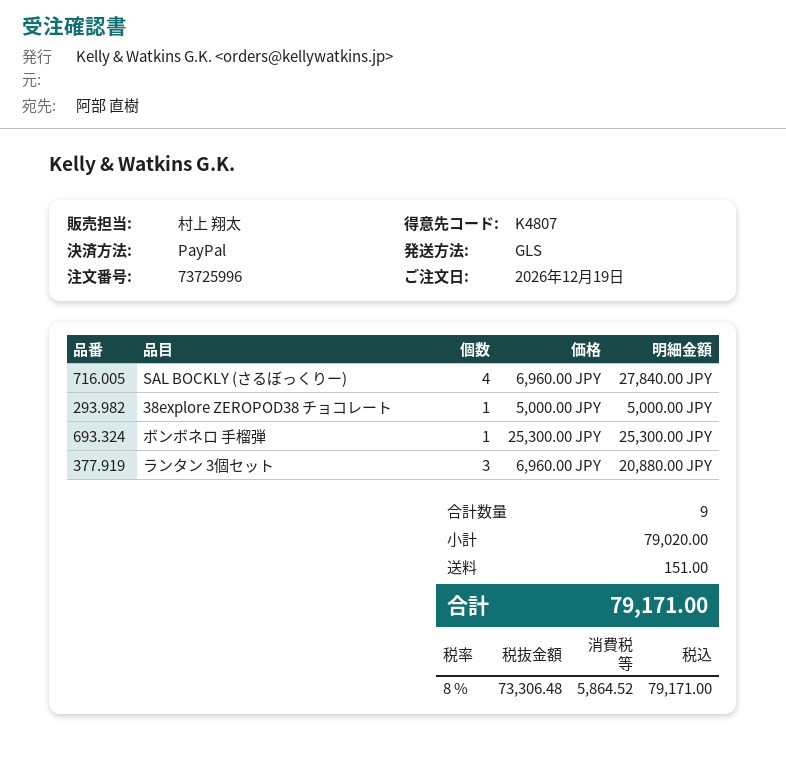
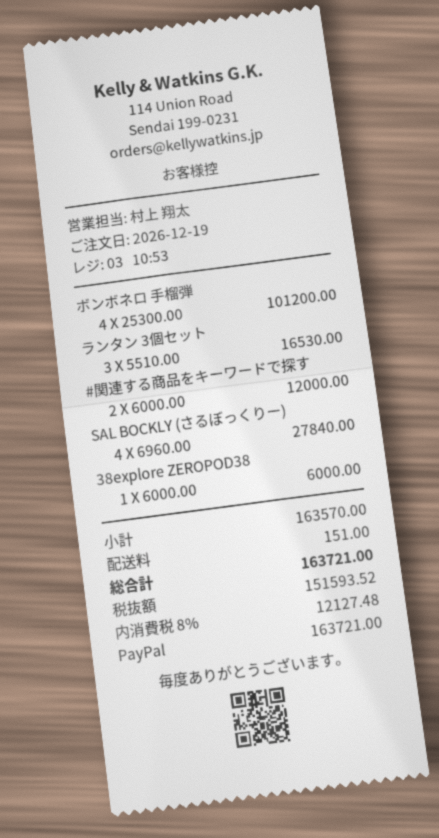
38explore ZEROPOD38 チョコレート: 1 x 5000.00 = 5000.00 -> 1 x 6000.00 = 6000.00
ボンボネロ 手榴弾: 1 x 25300.00 = 25300.00 -> 4 x 25300.00 = 101200.00
ランタン 3個セット: 3 x 6960.00 = 20880.00 -> 3 x 5510.00 = 16530.00
#関連する商品をキーワードで探す: none -> 2 x 6000.00 = 12000.00
subtotal: 79020.00 -> 163570.00
net: 73306.48 -> 151593.52
tax: 8% = 5864.52 -> 8% = 12127.48
total: 79171.00 -> 163721.00

